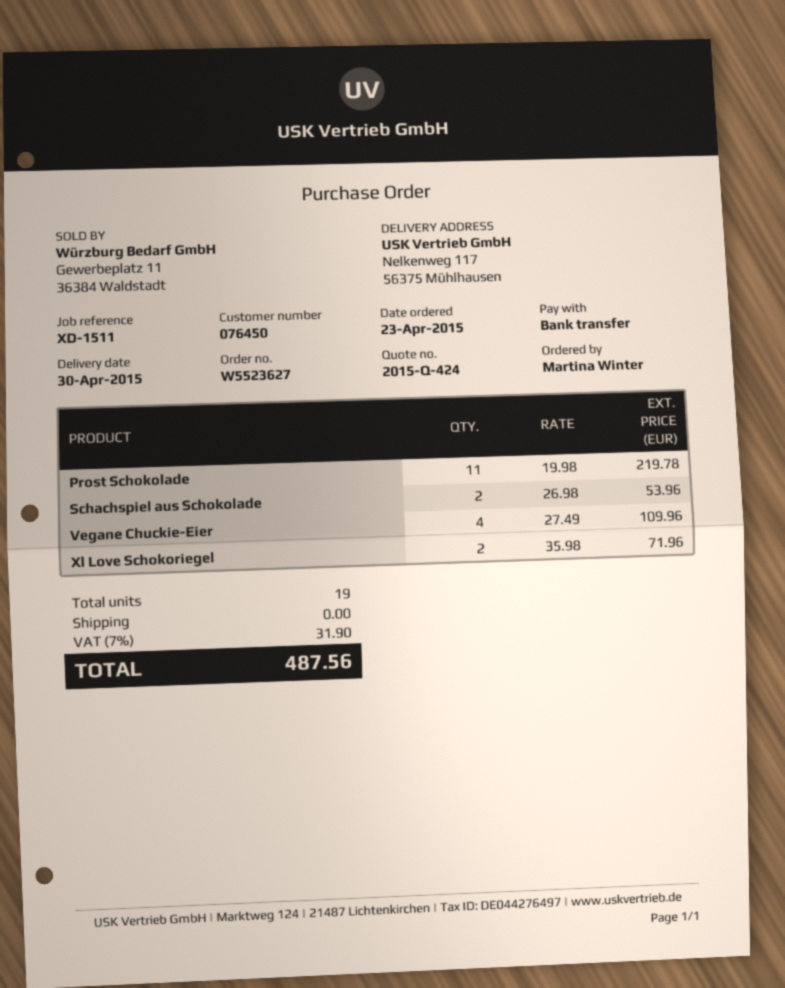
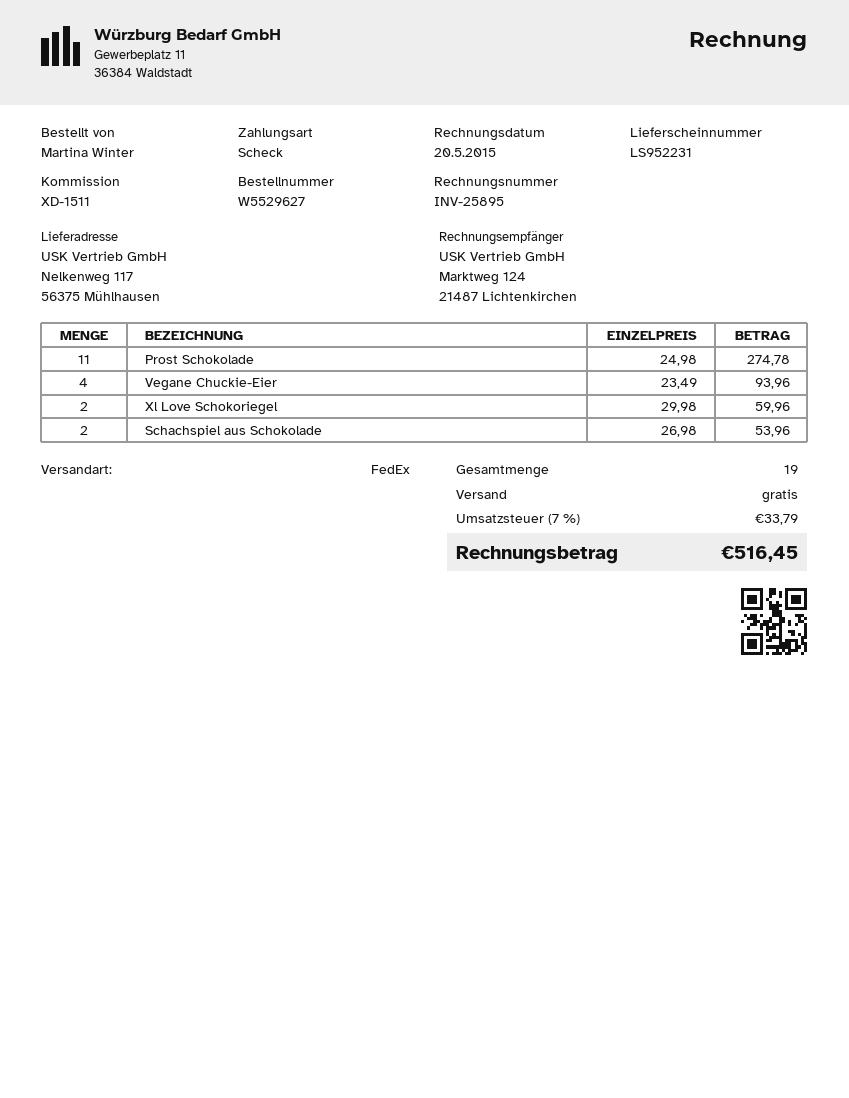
order number: W5523627 -> W5529627
payment method: bank transfer -> cheque
Prost Schokolade: 11 x 19.98 = 219.78 -> 11 x 24.98 = 274.78
Vegane Chuckie-Eier: 4 x 27.49 = 109.96 -> 4 x 23.49 = 93.96
Xl Love Schokoriegel: 2 x 35.98 = 71.96 -> 2 x 29.98 = 59.96
tax: 7% = 31.90 -> 7% = 33.79
total: 487.56 -> 516.45

